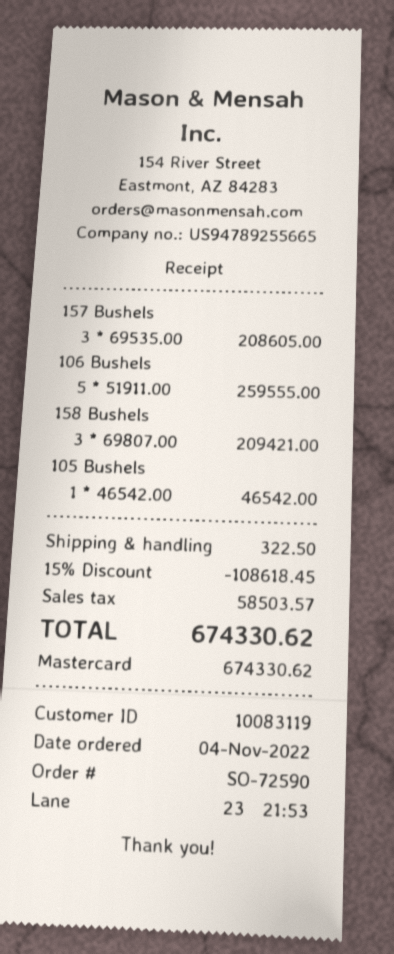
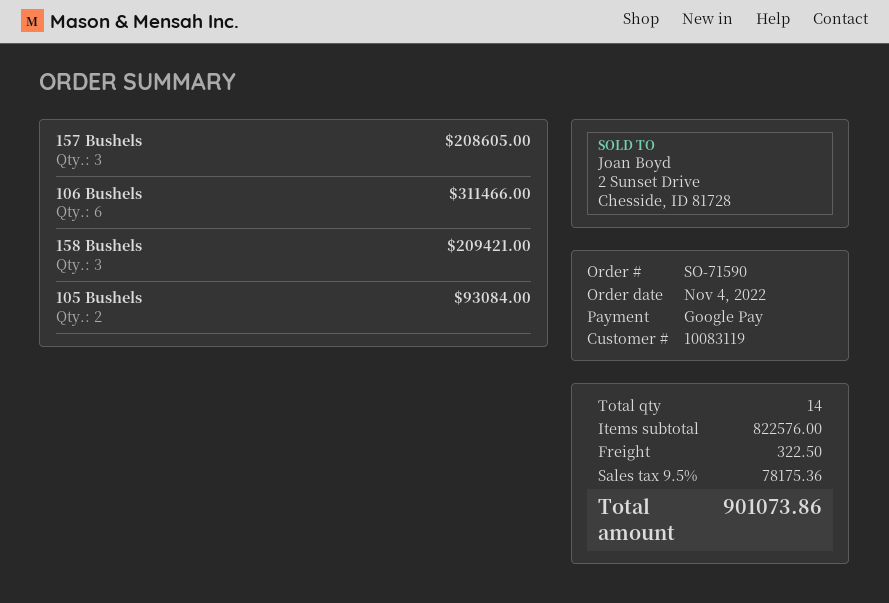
order number: SO-72590 -> SO-71590
payment method: Mastercard -> Google Pay
106 Bushels: 5 for 259555.00 -> 6 for 311466.00
105 Bushels: 1 for 46542.00 -> 2 for 93084.00
discount: 15% = 108618.45 -> none
tax: 58503.57 -> 78175.36
total: 674330.62 -> 901073.86

